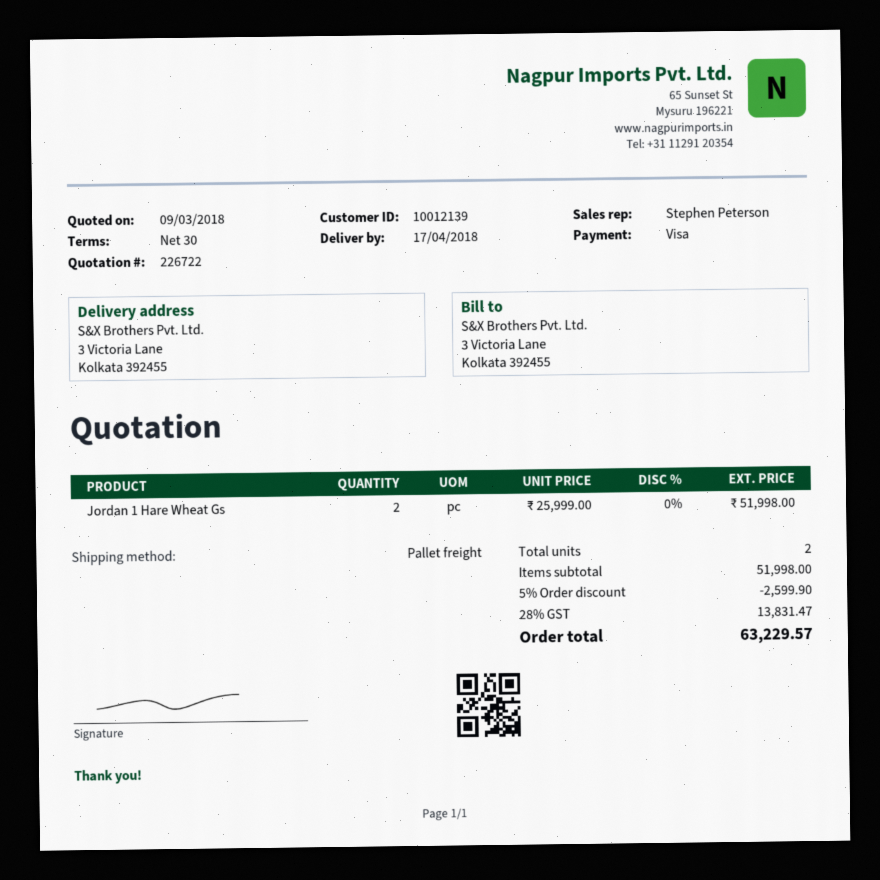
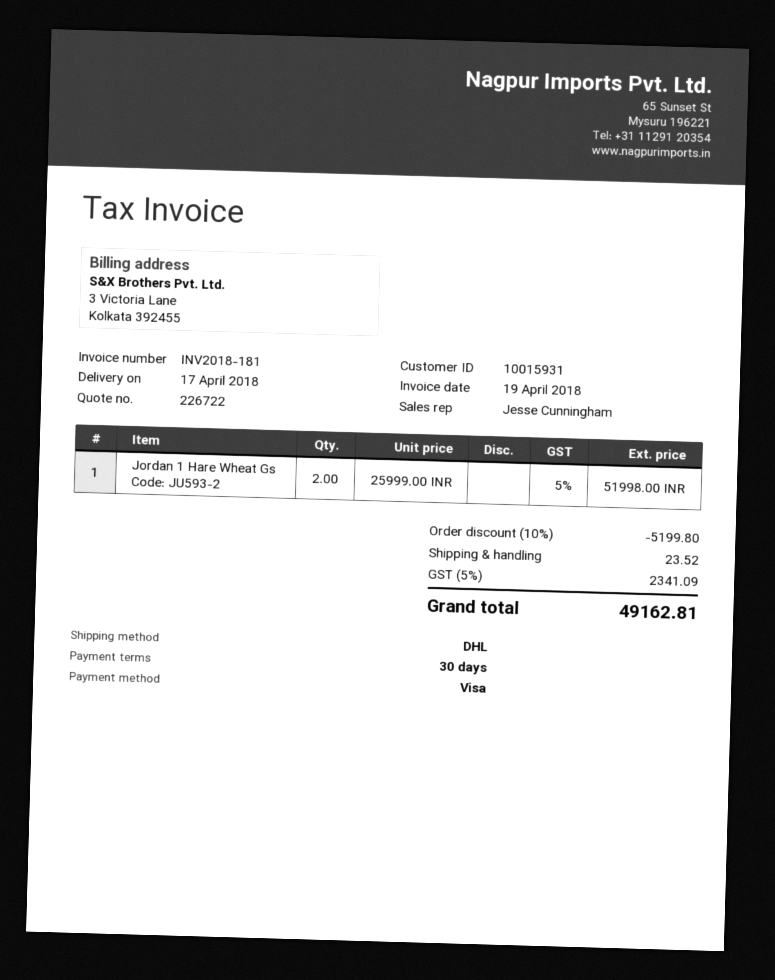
customer number: 10012139 -> 10015931
sales rep: Stephen Peterson -> Jesse Cunningham
shipping method: pallet freight -> DHL
discount: 5% = 2599.90 -> 10% = 5199.80
shipping: none -> 23.52
tax: 28% = 13831.47 -> 5% = 2341.09
total: 63229.57 -> 49162.81

